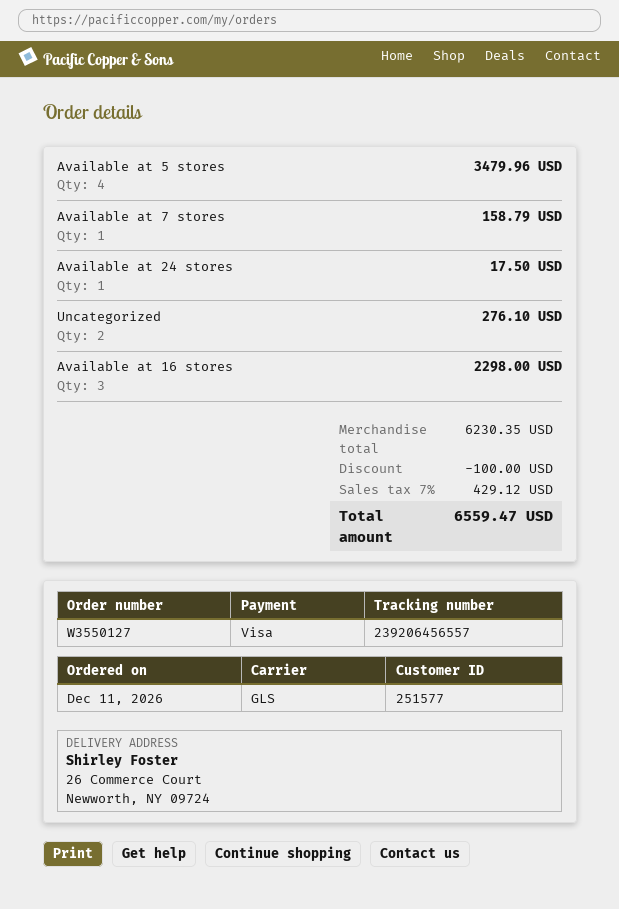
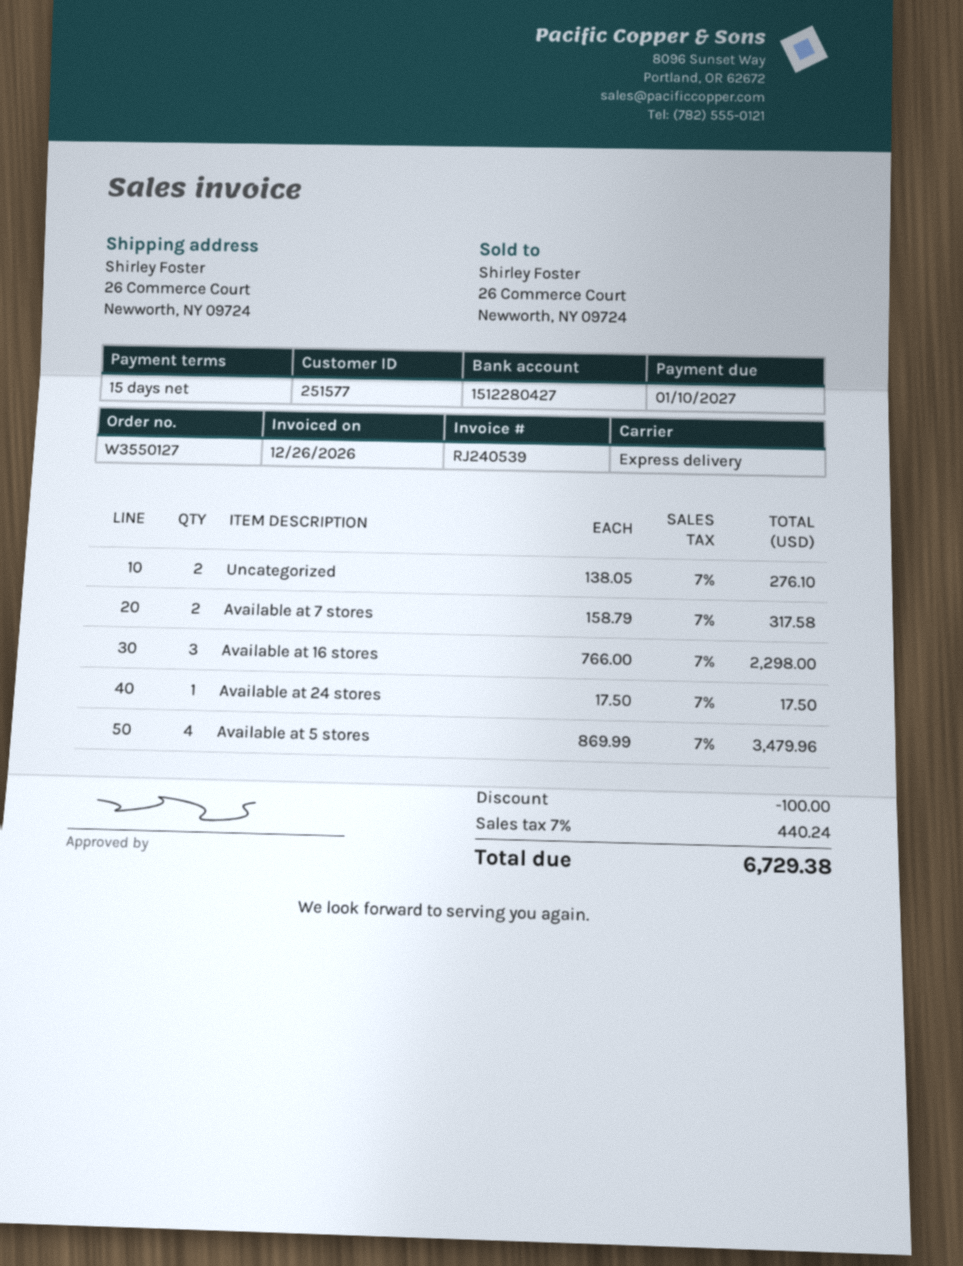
shipping method: GLS -> express
Available at 7 stores: 1 for 158.79 -> 2 for 317.58
tax: 7% = 429.12 -> 7% = 440.24
total: 6559.47 -> 6729.38

